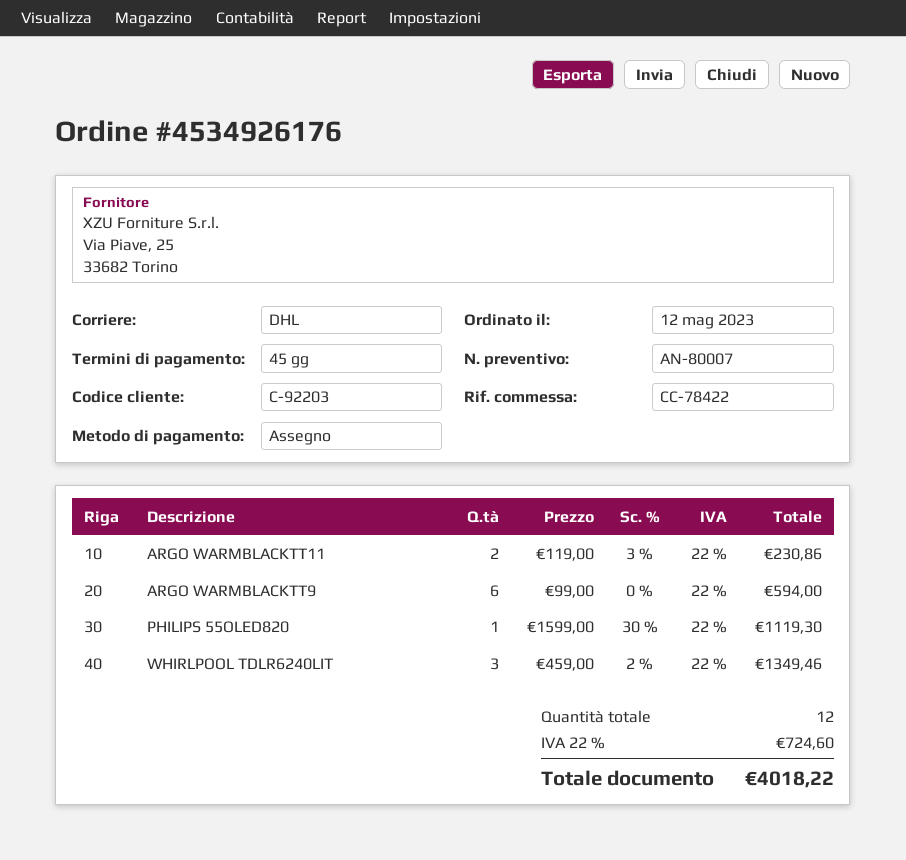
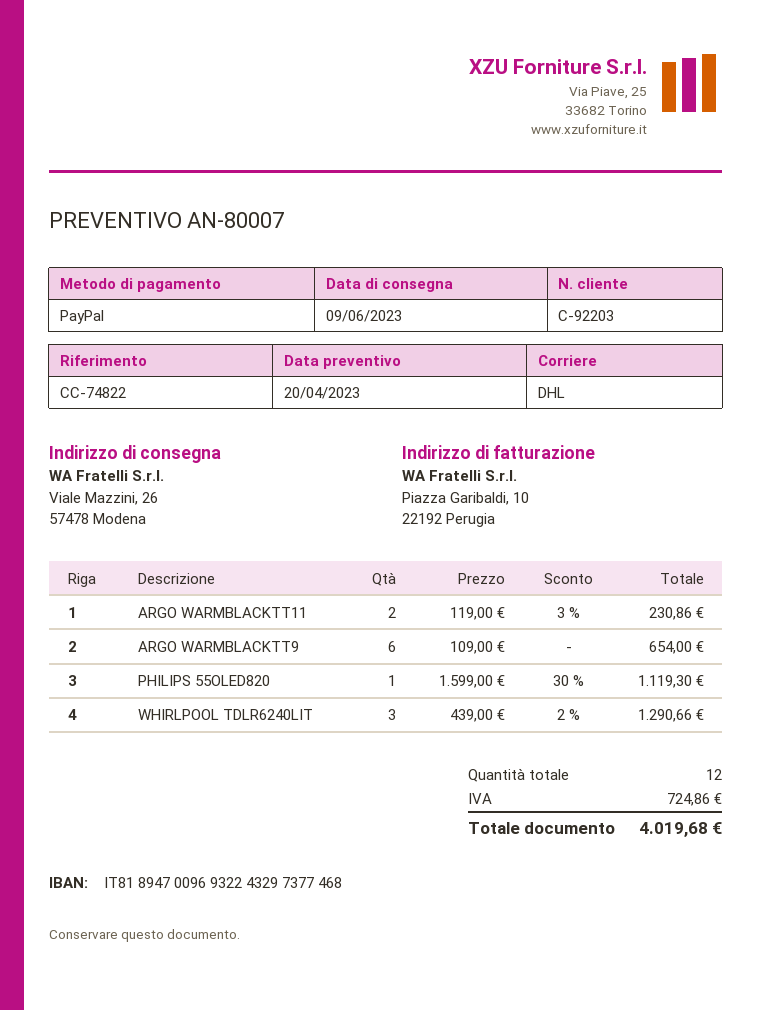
reference: CC-78422 -> CC-74822
payment method: cheque -> PayPal
ARGO WARMBLACKTT9: 6 x 99.00 = 594.00 -> 6 x 109.00 = 654.00
WHIRLPOOL TDLR6240LIT: 3 x 459.00 - 2% = 1349.46 -> 3 x 439.00 - 2% = 1290.66
tax: 724.60 -> 724.86
total: 4018.22 -> 4019.68

